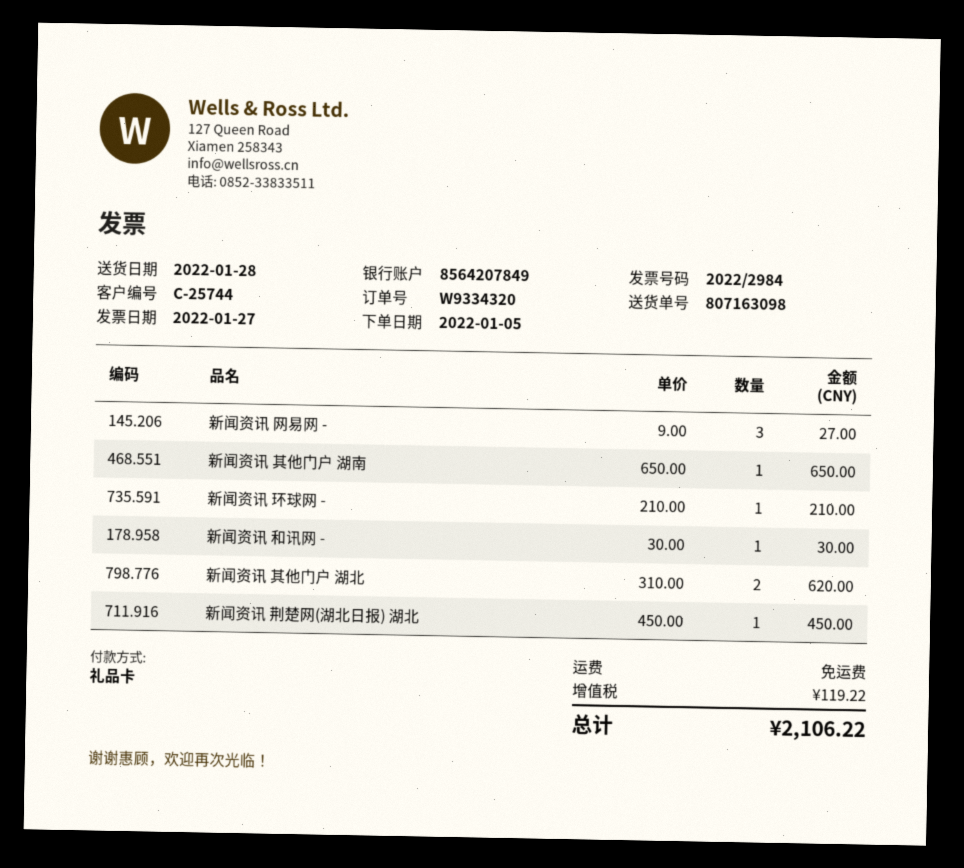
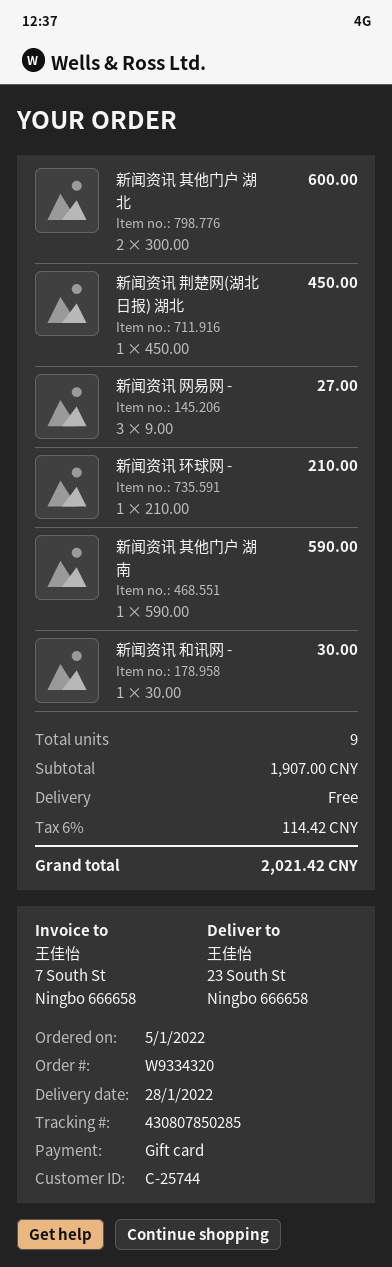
新闻资讯 其他门户 湖南: 1 x 650.00 = 650.00 -> 1 x 590.00 = 590.00
新闻资讯 其他门户 湖北: 2 x 310.00 = 620.00 -> 2 x 300.00 = 600.00
tax: 119.22 -> 114.42
total: 2106.22 -> 2021.42

